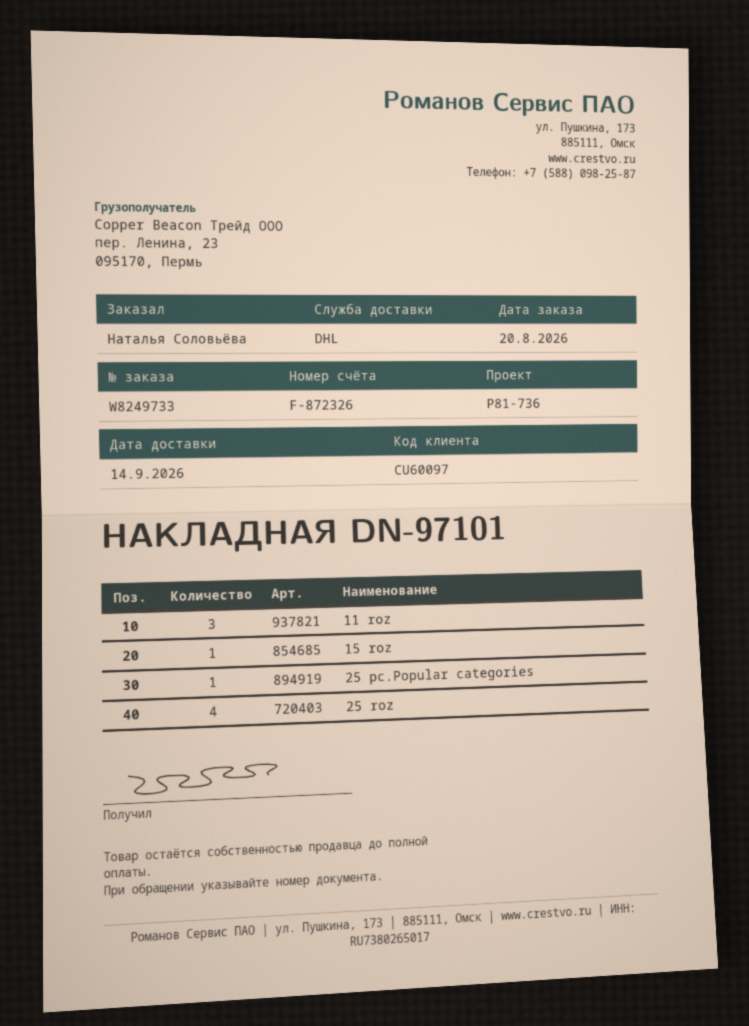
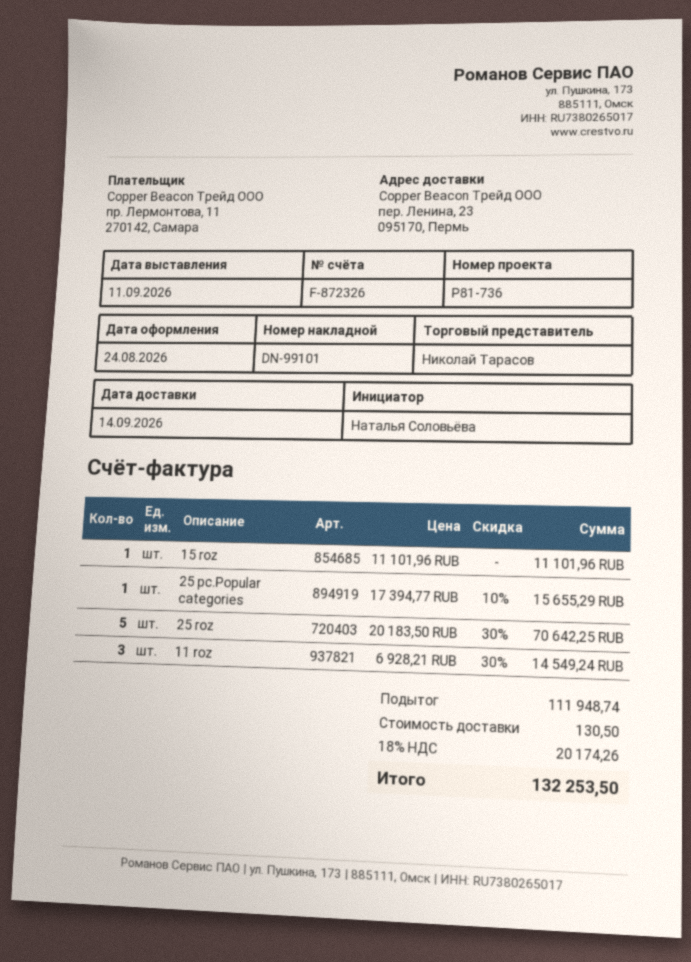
order date: 2026-08-20 -> 2026-08-24
delivery note number: DN-97101 -> DN-99101
25 roz: 4 -> 5

